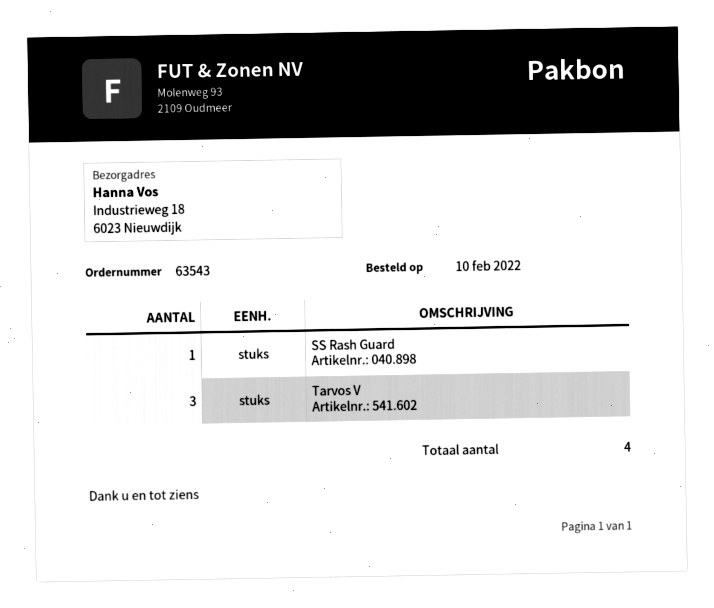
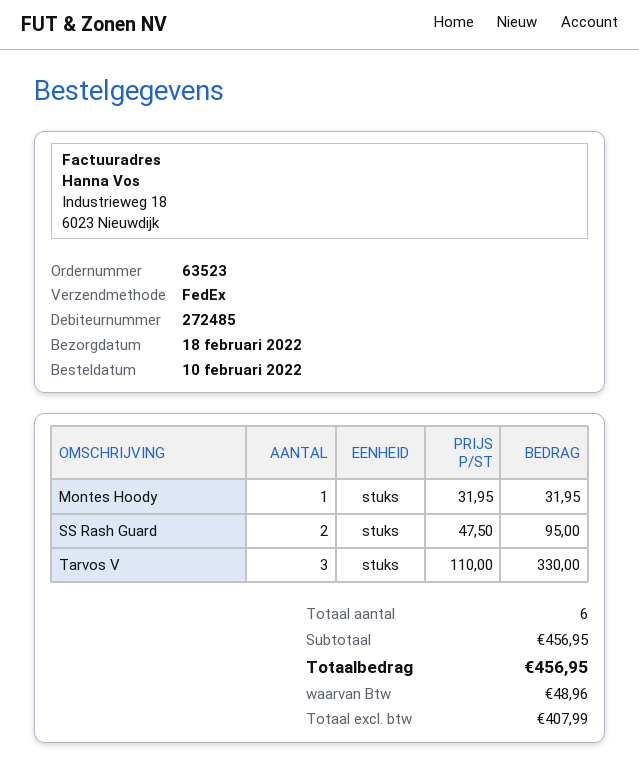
order number: 63543 -> 63523
SS Rash Guard: 1 -> 2
Montes Hoody: none -> 1
total quantity: 4 -> 6

